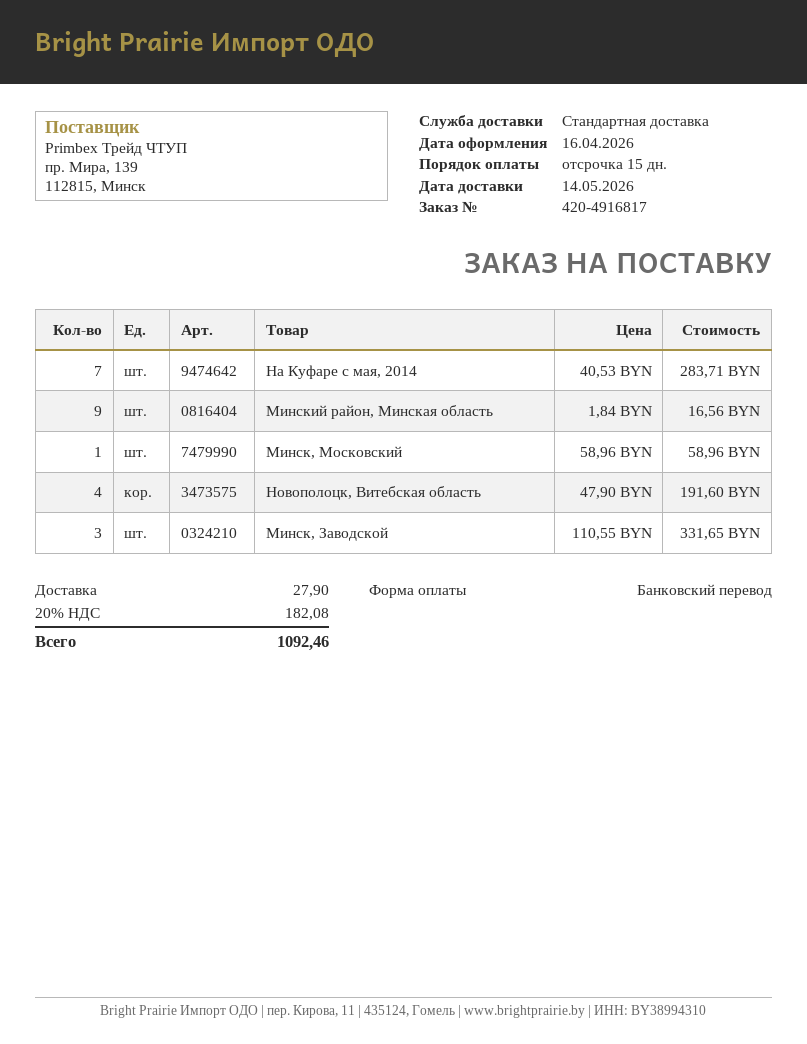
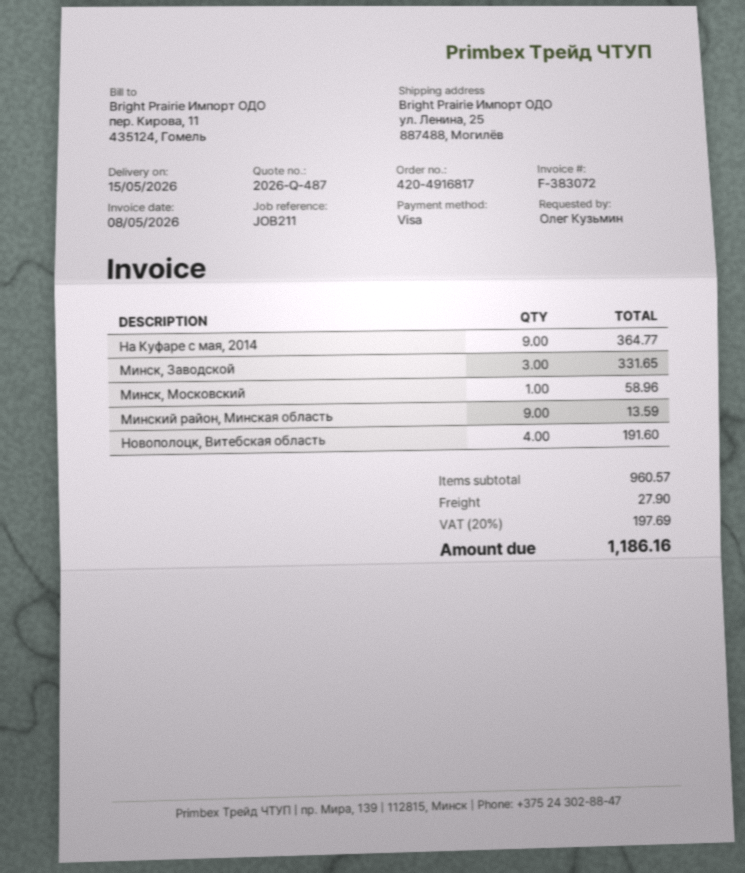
delivery date: 2026-05-14 -> 2026-05-15
payment method: bank transfer -> Visa
На Куфаре с мая, 2014: 7 for 283.71 -> 9 for 364.77
Минский район, Минская область: 9 for 16.56 -> 9 for 13.59
tax: 20% = 182.08 -> 20% = 197.69
total: 1092.46 -> 1186.16

